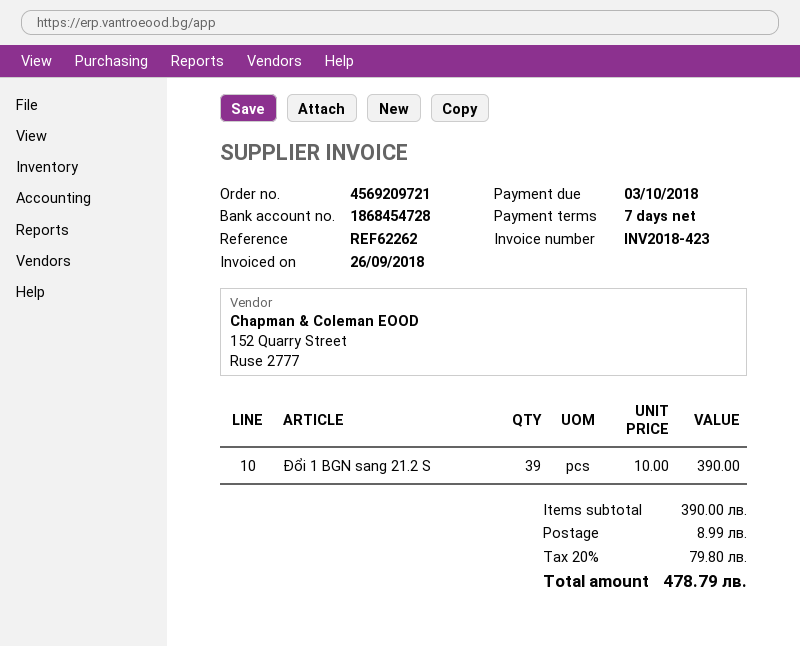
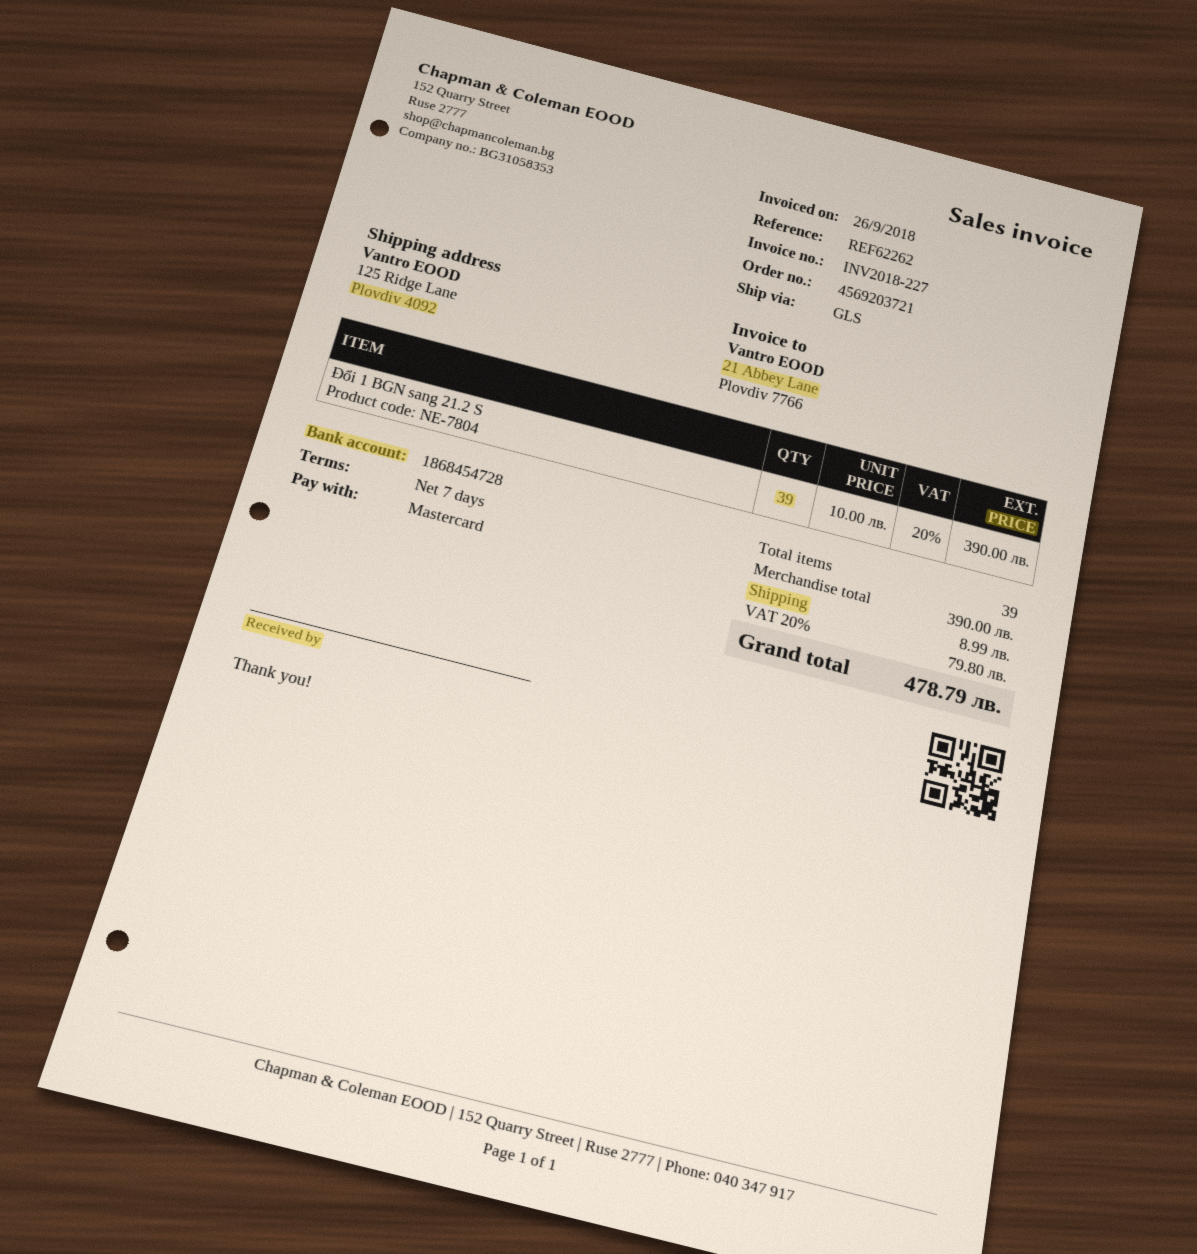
order number: 4569209721 -> 4569203721
invoice number: INV2018-423 -> INV2018-227

